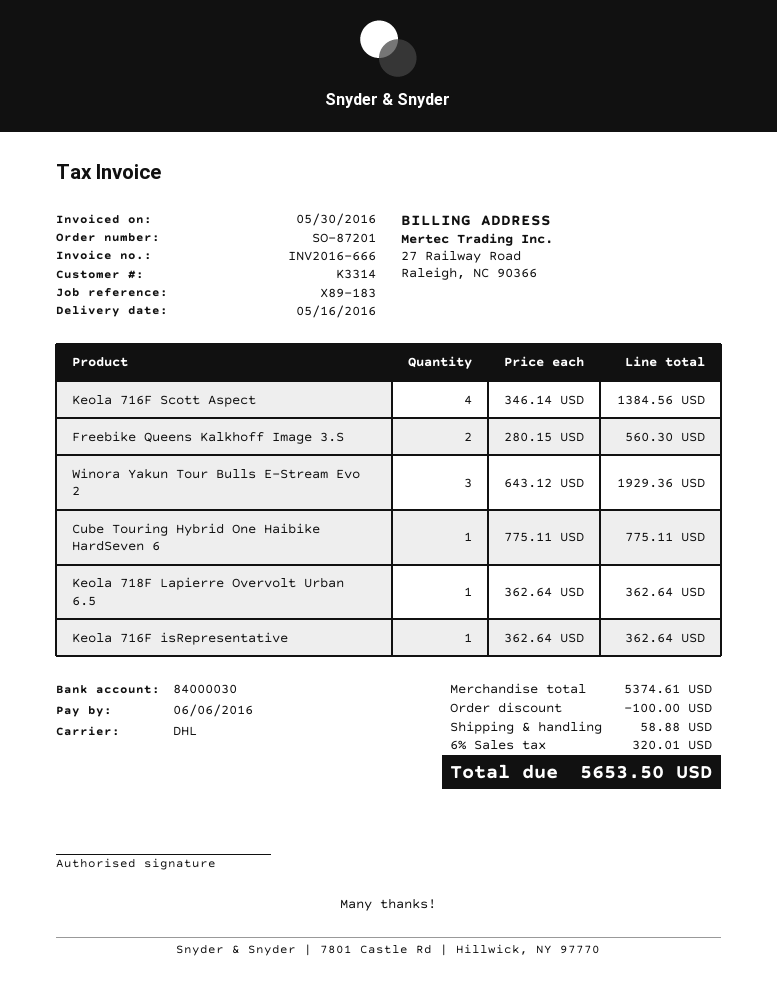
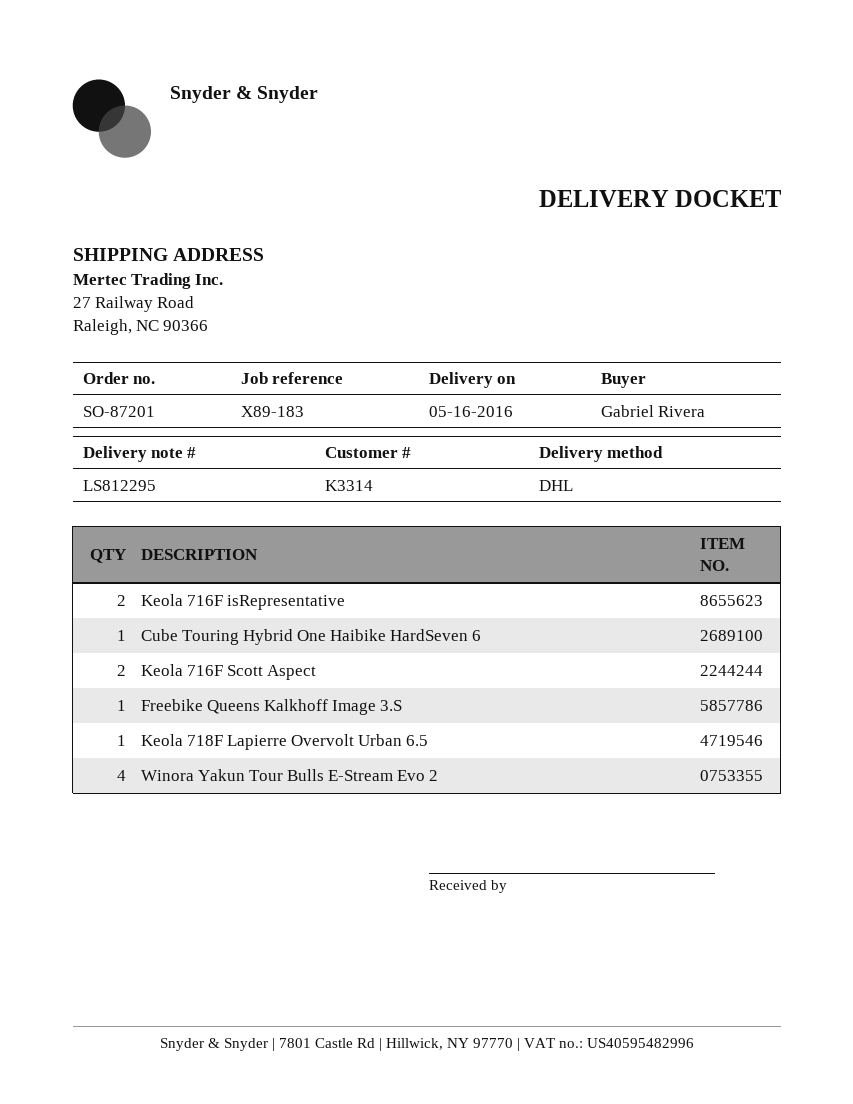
Keola 716F Scott Aspect: 4 -> 2
Freebike Queens Kalkhoff Image 3.S: 2 -> 1
Winora Yakun Tour Bulls E-Stream Evo 2: 3 -> 4
Keola 716F isRepresentative: 1 -> 2

